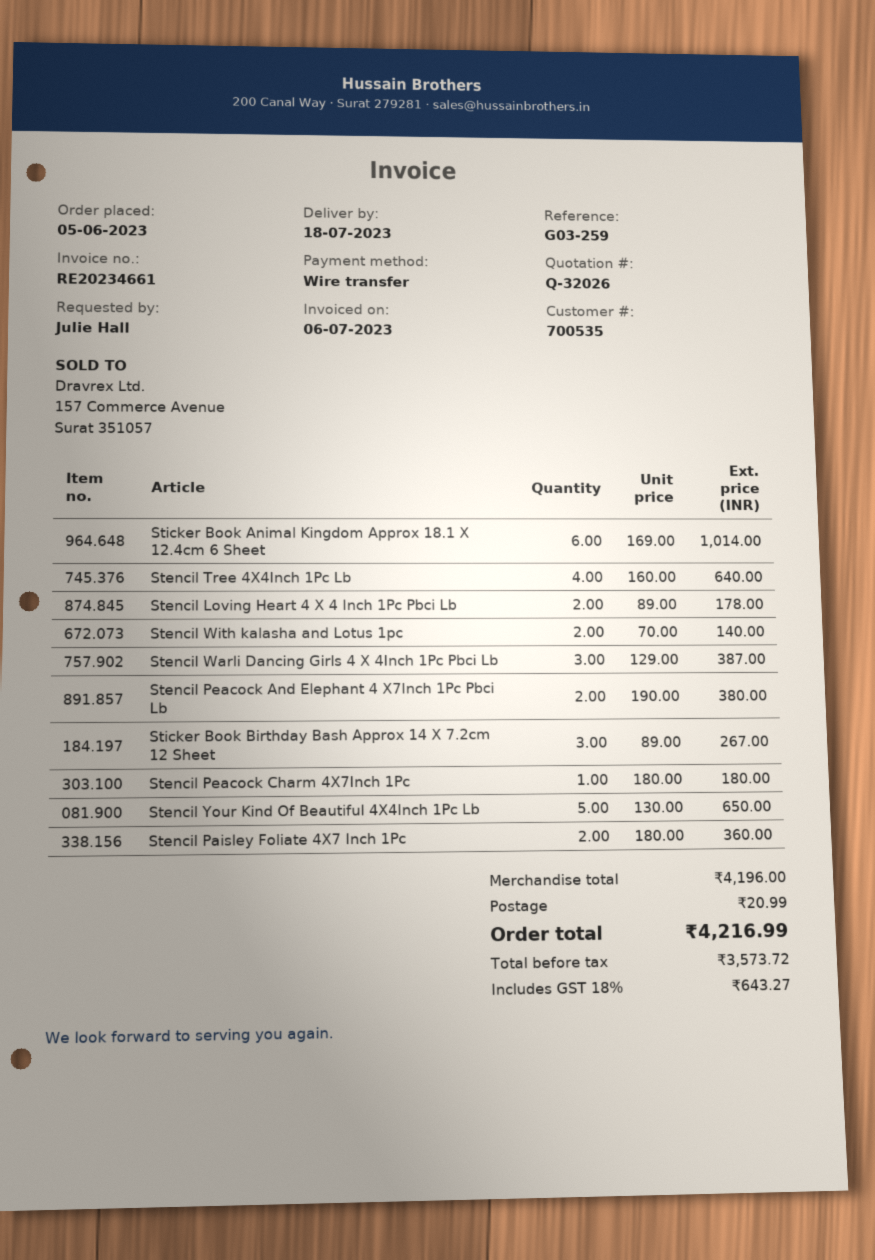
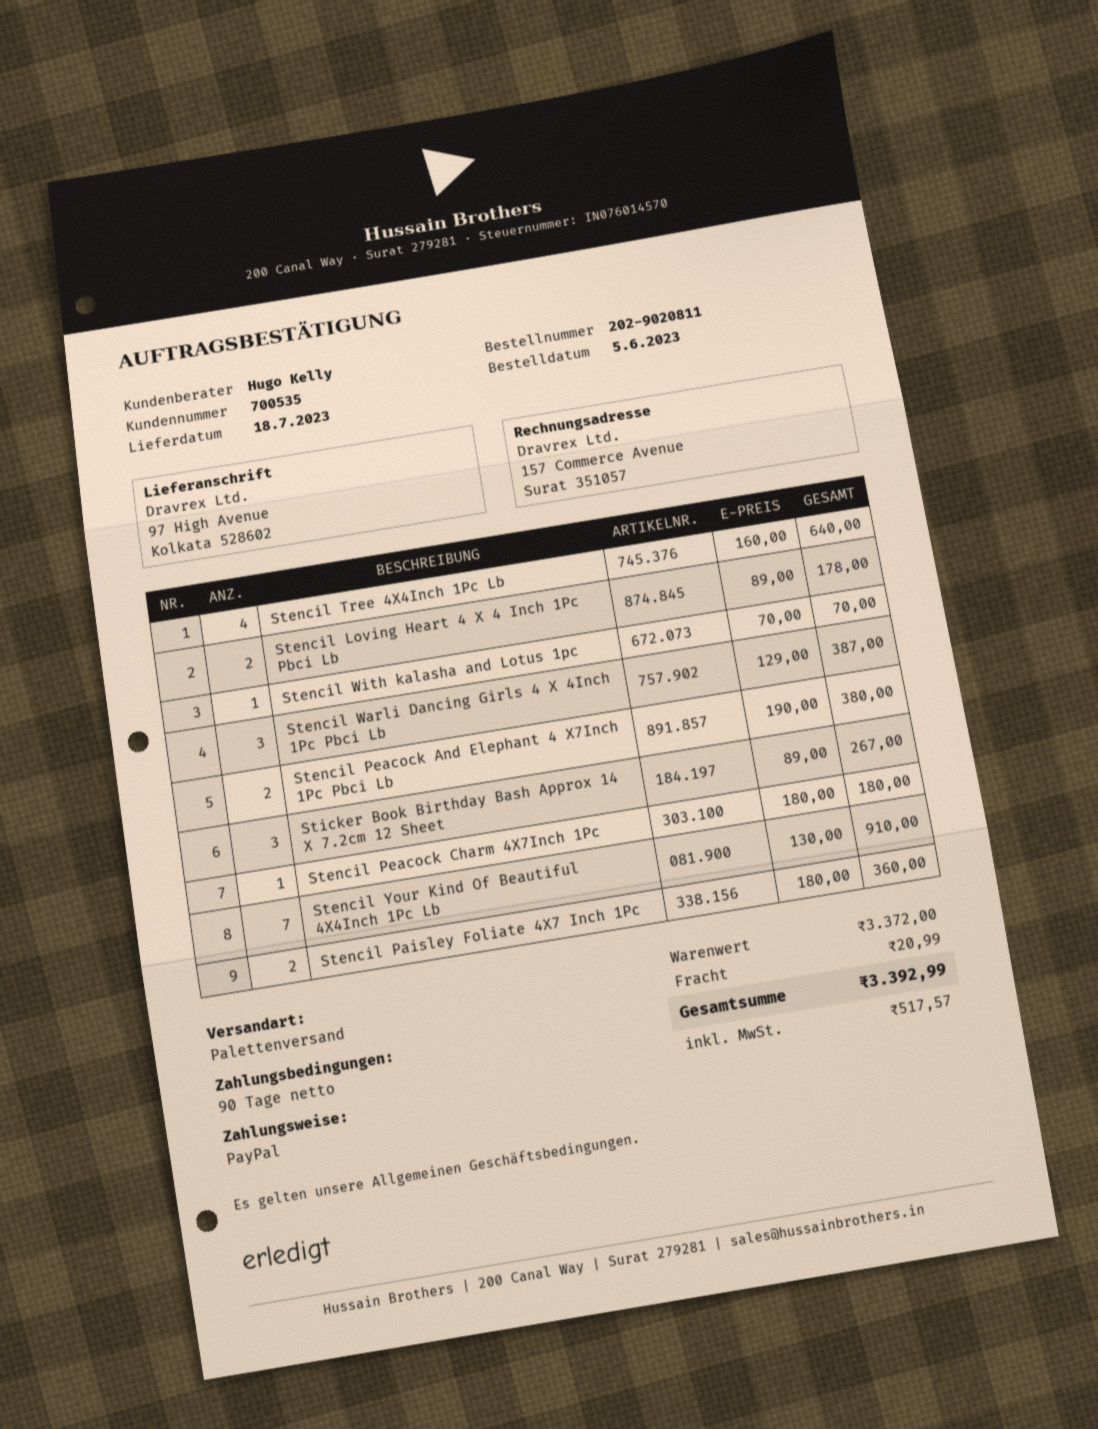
payment method: bank transfer -> PayPal
Sticker Book Animal Kingdom Approx 18.1 X 12.4cm 6 Sheet: 6 x 169.00 = 1014.00 -> none
Stencil With kalasha and Lotus 1pc: 2 x 70.00 = 140.00 -> 1 x 70.00 = 70.00
Stencil Your Kind Of Beautiful 4X4Inch 1Pc Lb: 5 x 130.00 = 650.00 -> 7 x 130.00 = 910.00
subtotal: 4196.00 -> 3372.00
tax: 643.27 -> 517.57
total: 4216.99 -> 3392.99

